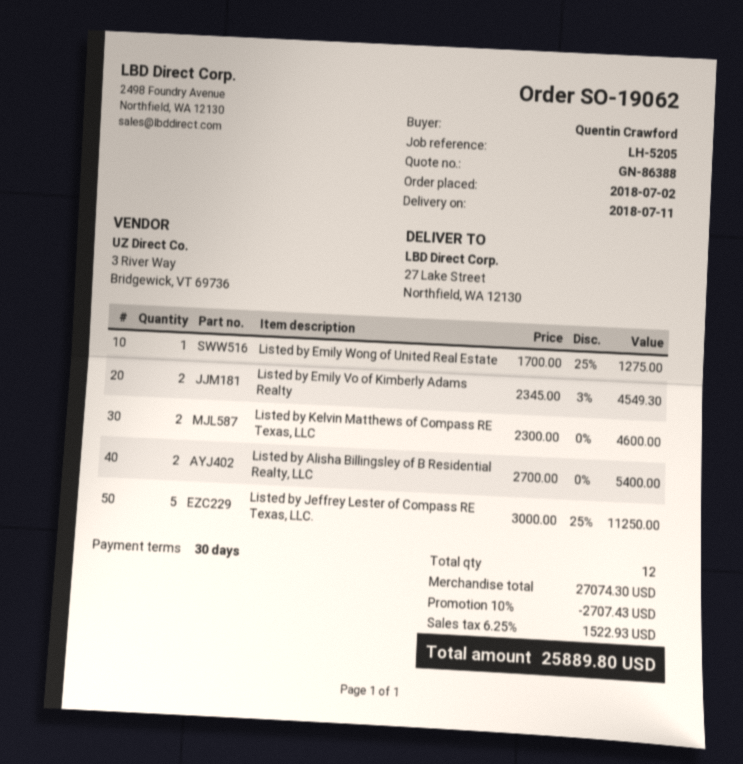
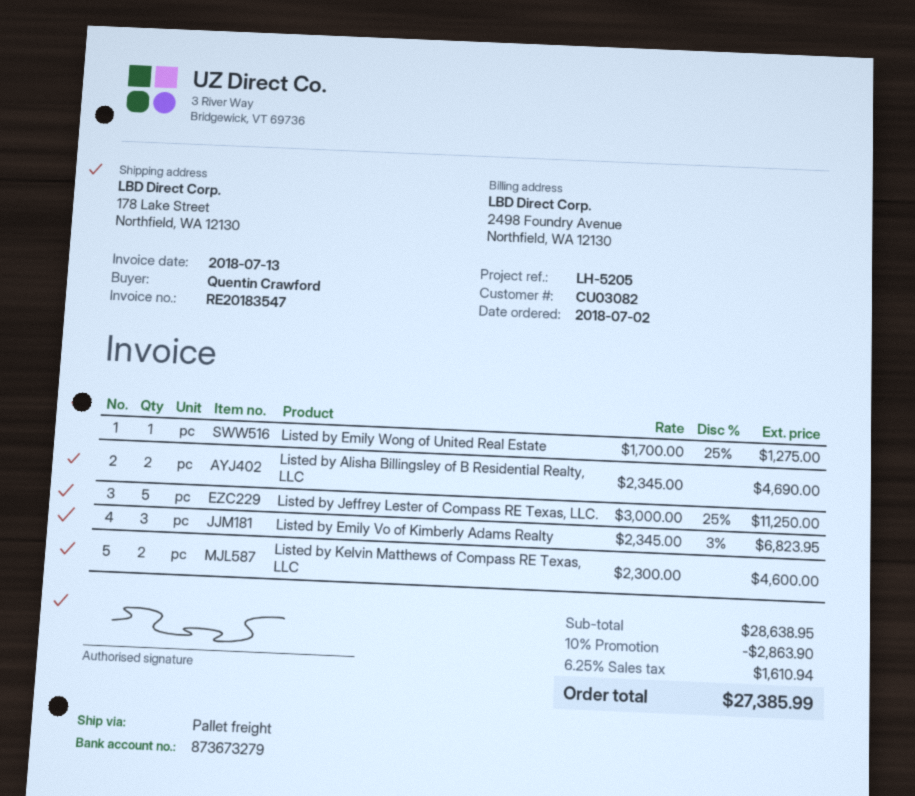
ship to: 27 Lake Street, Northfield, WA 12130 -> 178 Lake Street, Northfield, WA 12130
Listed by Emily Vo of Kimberly Adams Realty: 2 x 2345.00 - 3% = 4549.30 -> 3 x 2345.00 - 3% = 6823.95
Listed by Alisha Billingsley of B Residential Realty, LLC: 2 x 2700.00 = 5400.00 -> 2 x 2345.00 = 4690.00
subtotal: 27074.30 -> 28638.95
discount: 10% = 2707.43 -> 10% = 2863.90
tax: 6.25% = 1522.93 -> 6.25% = 1610.94
total: 25889.80 -> 27385.99

